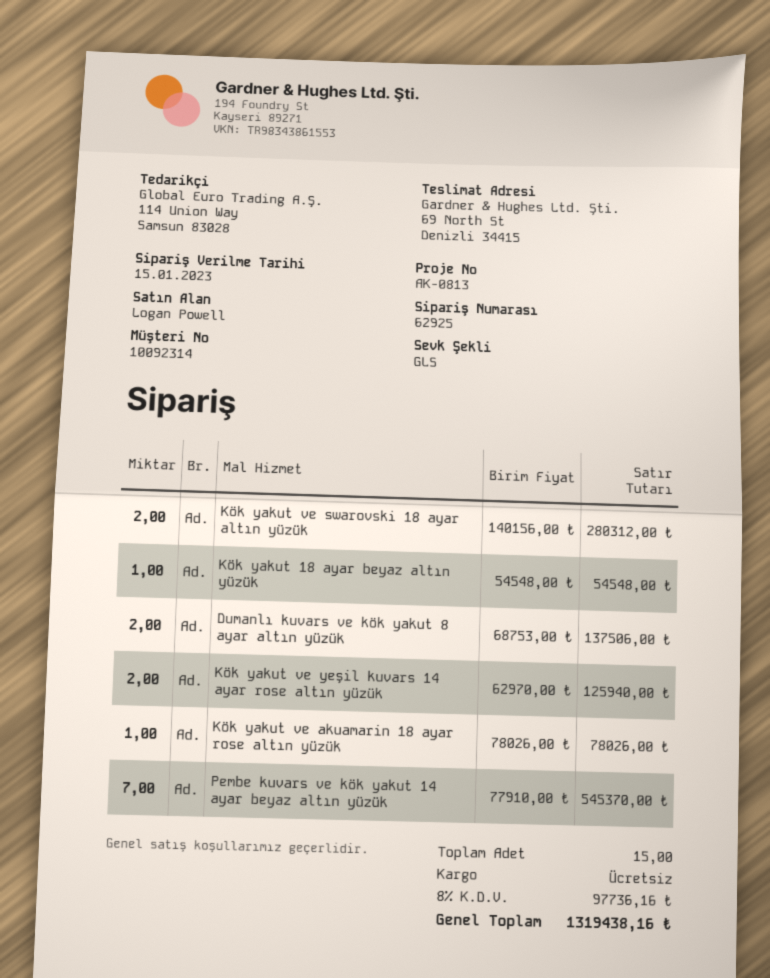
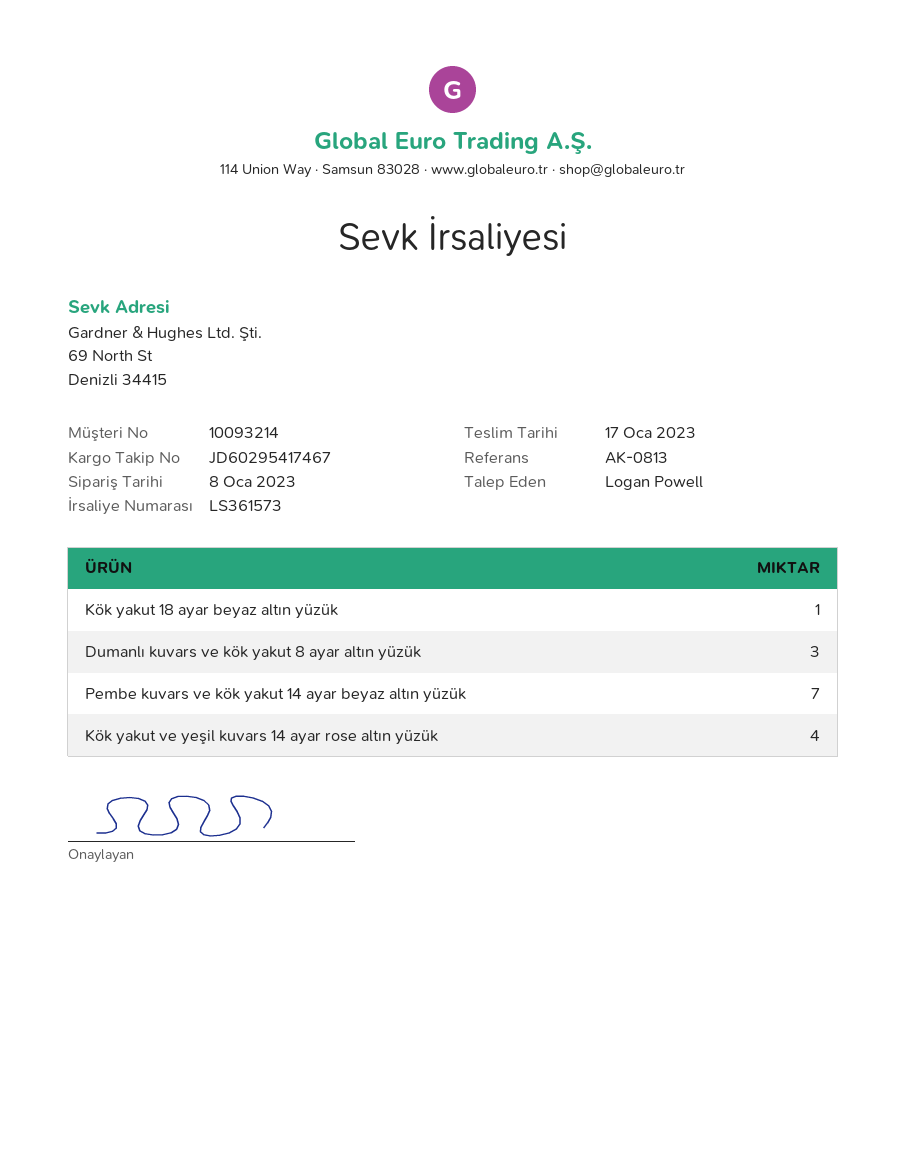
order date: 2023-01-15 -> 2023-01-08
customer number: 10092314 -> 10093214
Kök yakut ve swarovski 18 ayar altın yüzük: 2 -> none
Dumanlı kuvars ve kök yakut 8 ayar altın yüzük: 2 -> 3
Kök yakut ve yeşil kuvars 14 ayar rose altın yüzük: 2 -> 4
Kök yakut ve akuamarin 18 ayar rose altın yüzük: 1 -> none

